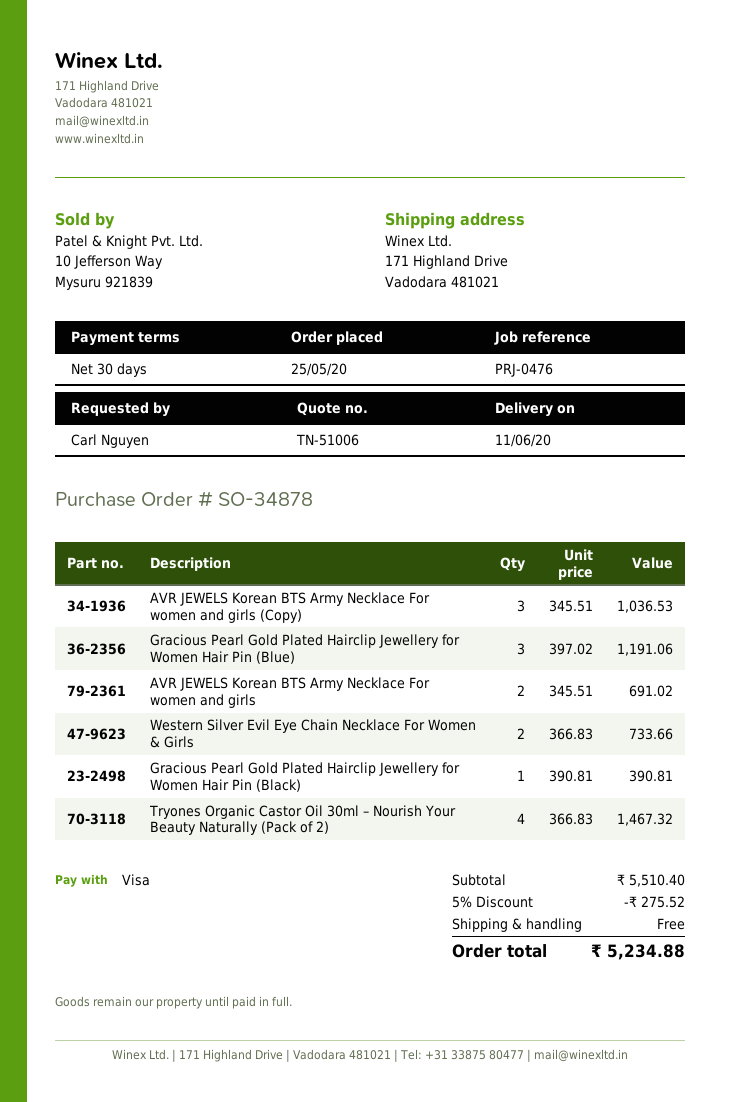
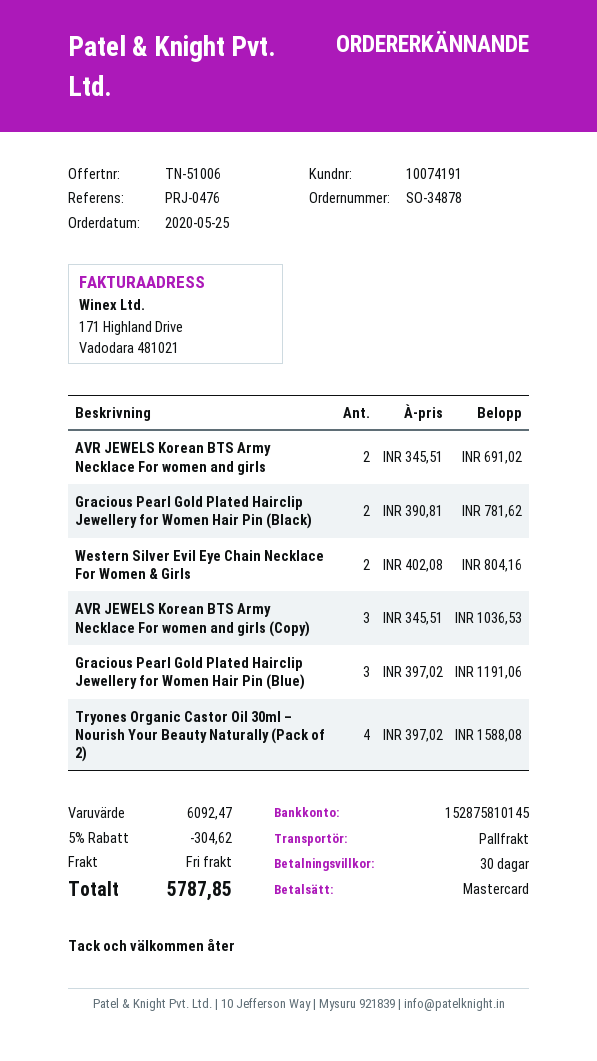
payment method: Visa -> Mastercard
Western Silver Evil Eye Chain Necklace For Women & Girls: 2 x 366.83 = 733.66 -> 2 x 402.08 = 804.16
Gracious Pearl Gold Plated Hairclip Jewellery for Women Hair Pin (Black): 1 x 390.81 = 390.81 -> 2 x 390.81 = 781.62
Tryones Organic Castor Oil 30ml – Nourish Your Beauty Naturally (Pack of 2): 4 x 366.83 = 1467.32 -> 4 x 397.02 = 1588.08
subtotal: 5510.40 -> 6092.47
discount: 5% = 275.52 -> 5% = 304.62
total: 5234.88 -> 5787.85

